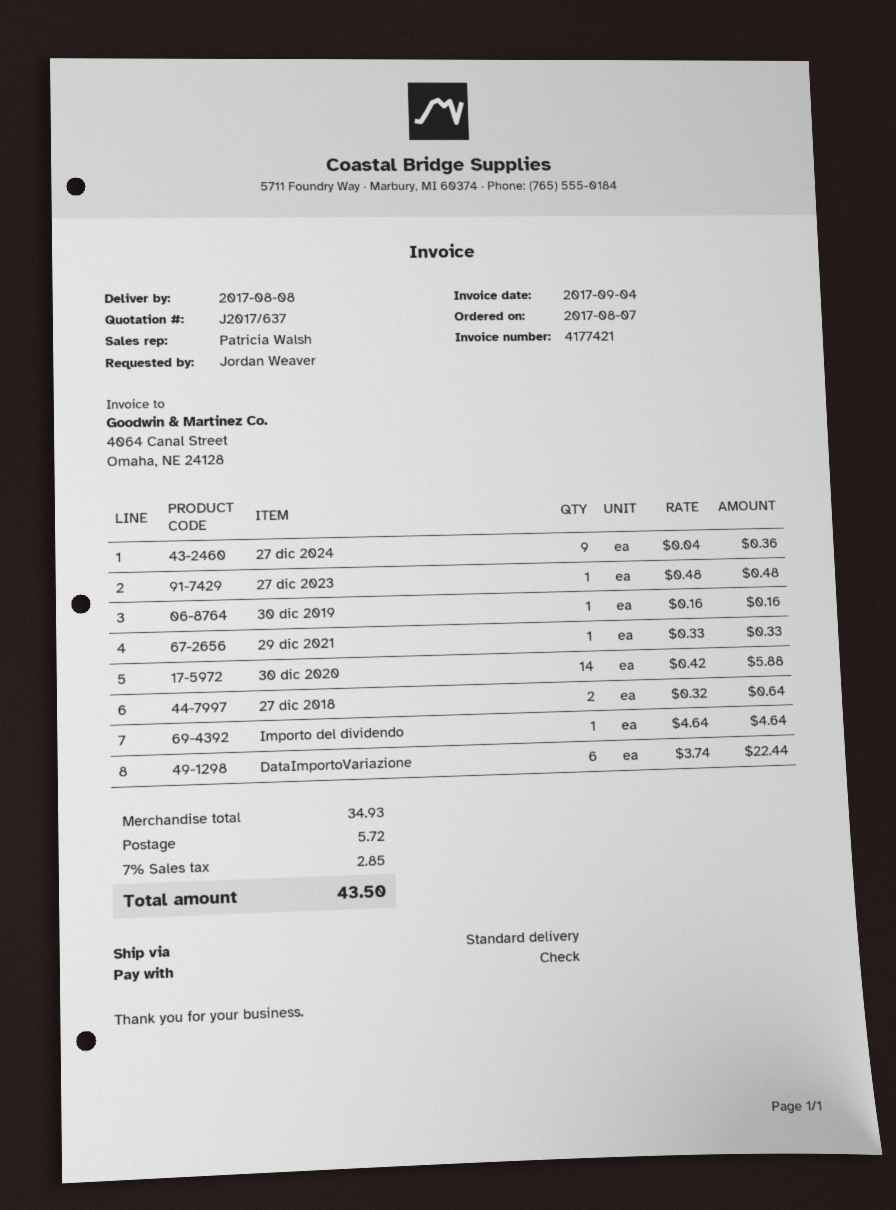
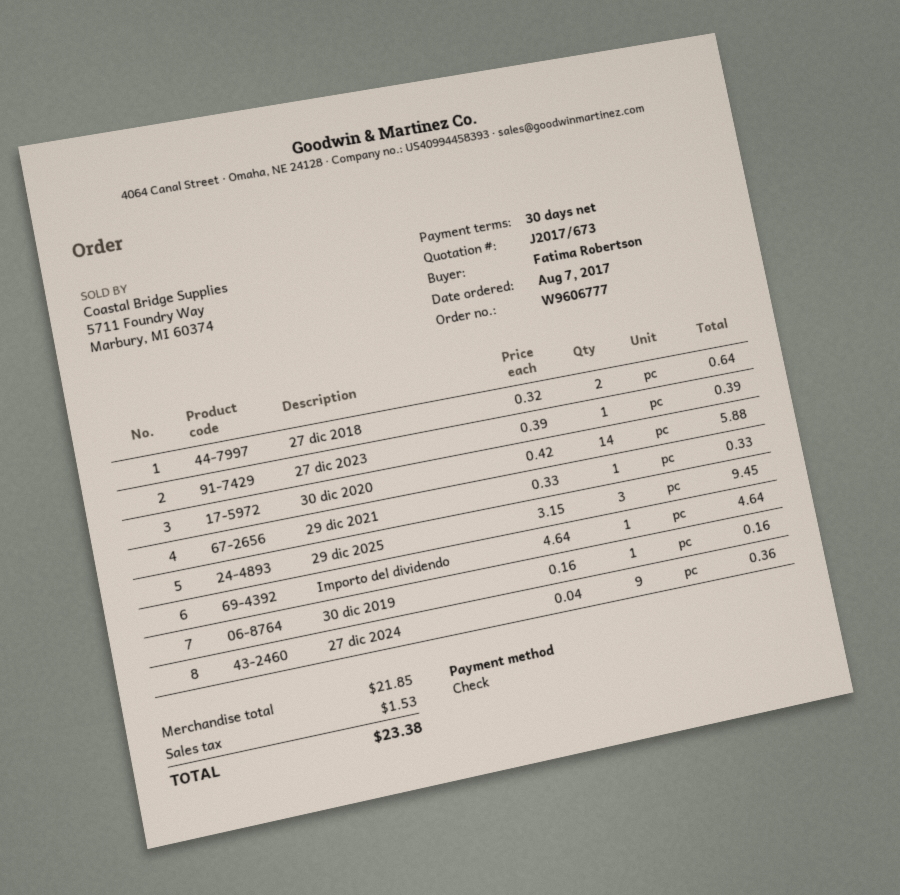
quote number: J2017/637 -> J2017/673
ordered by: Jordan Weaver -> Fatima Robertson
27 dic 2023: 1 x 0.48 = 0.48 -> 1 x 0.39 = 0.39
DataImportoVariazione: 6 x 3.74 = 22.44 -> none
29 dic 2025: none -> 3 x 3.15 = 9.45
subtotal: 34.93 -> 21.85
shipping: 5.72 -> none
tax: 2.85 -> 1.53
total: 43.50 -> 23.38

